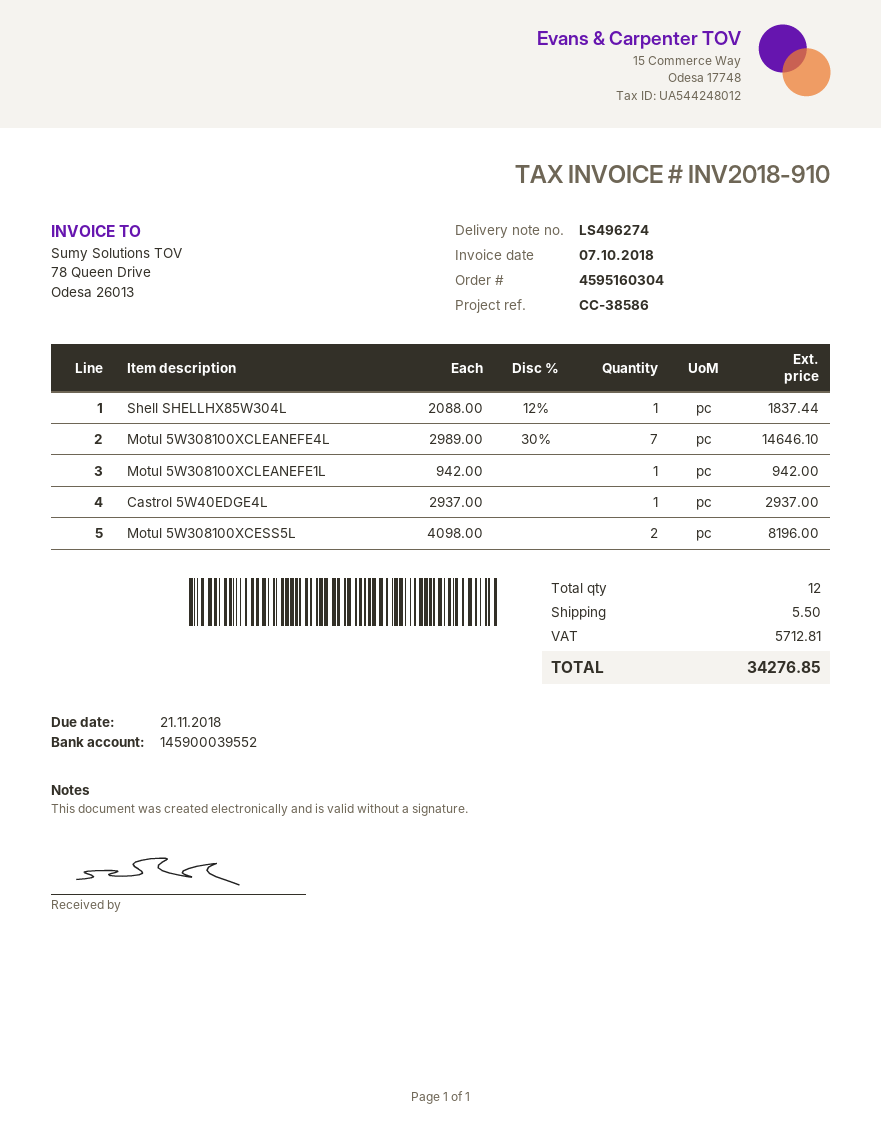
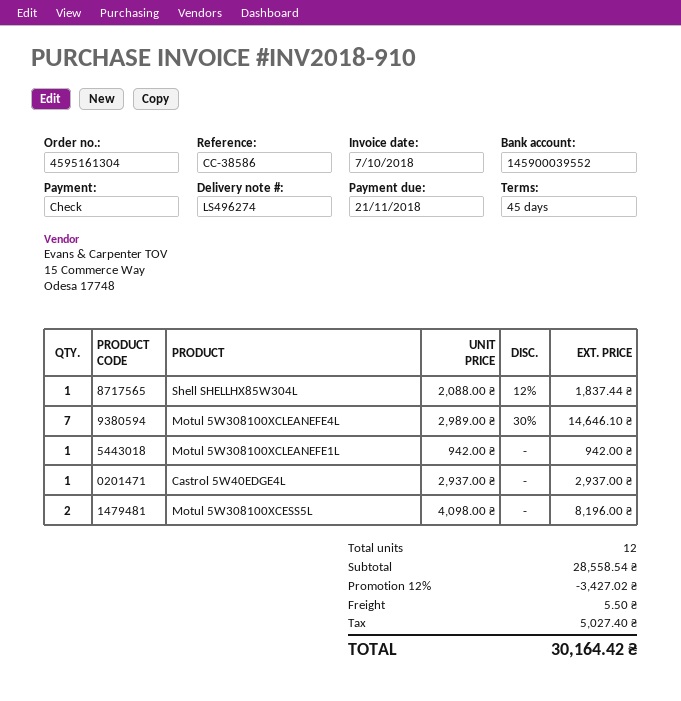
order number: 4595160304 -> 4595161304
discount: none -> 12% = 3427.02
tax: 5712.81 -> 5027.40
total: 34276.85 -> 30164.42

